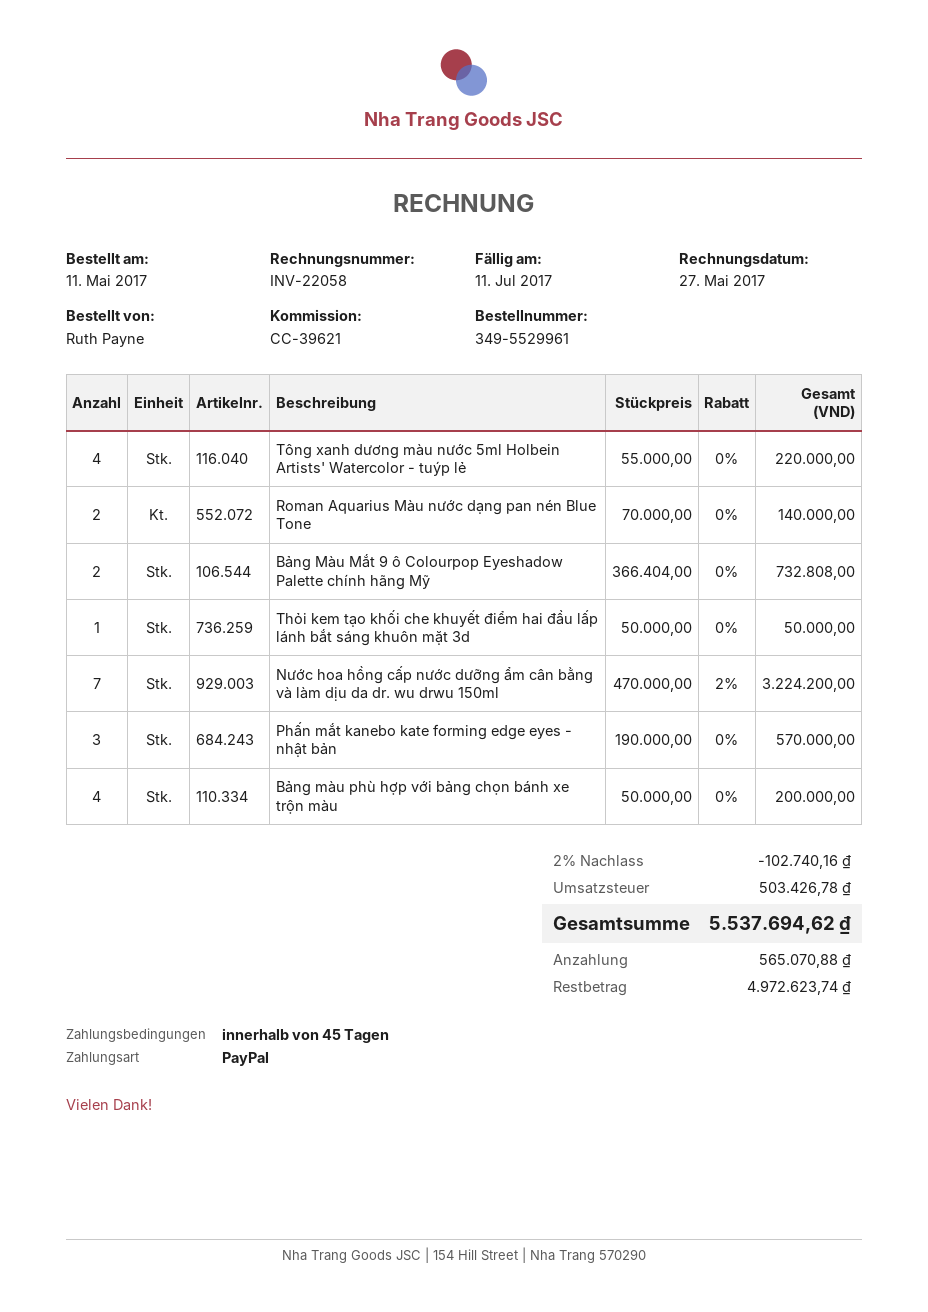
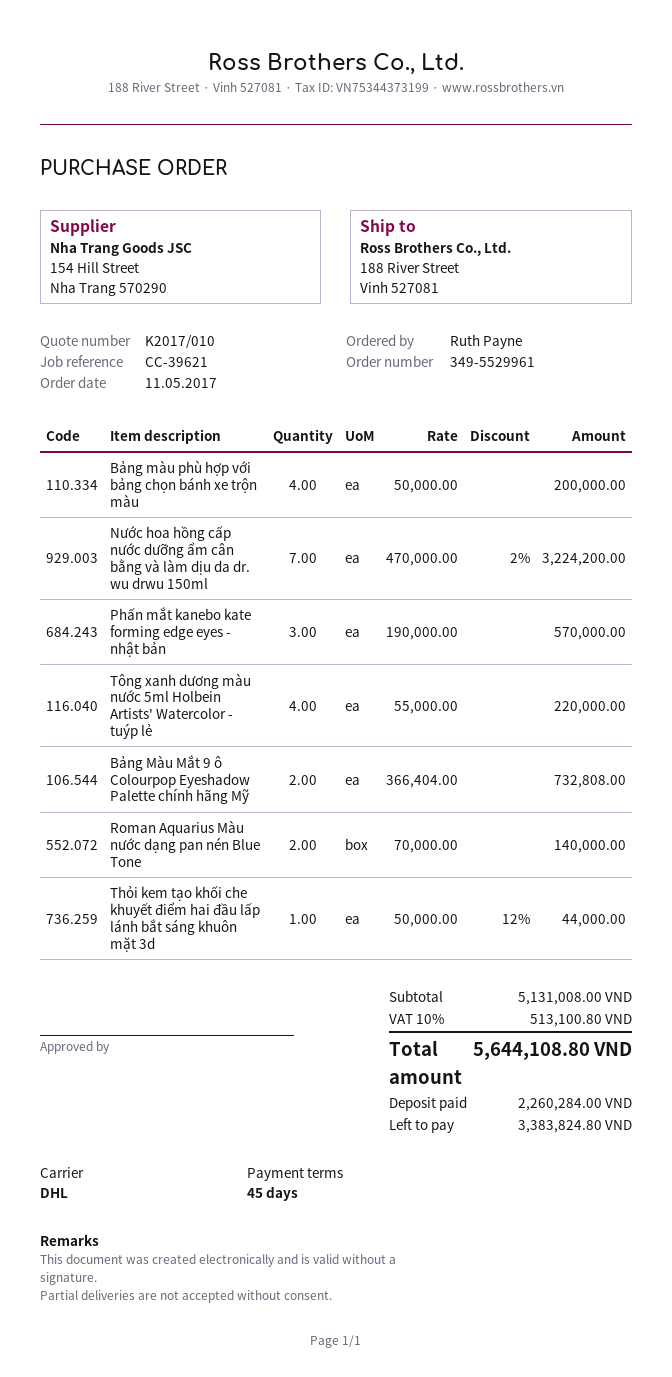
Thỏi kem tạo khối che khuyết điểm hai đầu lấp lánh bắt sáng khuôn mặt 3d: 1 x 50000.00 = 50000.00 -> 1 x 50000.00 - 12% = 44000.00
discount: 2% = 102740.16 -> none
tax: 503426.78 -> 513100.80
total: 5537694.62 -> 5644108.80
deposit: 565070.88 -> 2260284.00
balance: 4972623.74 -> 3383824.80

